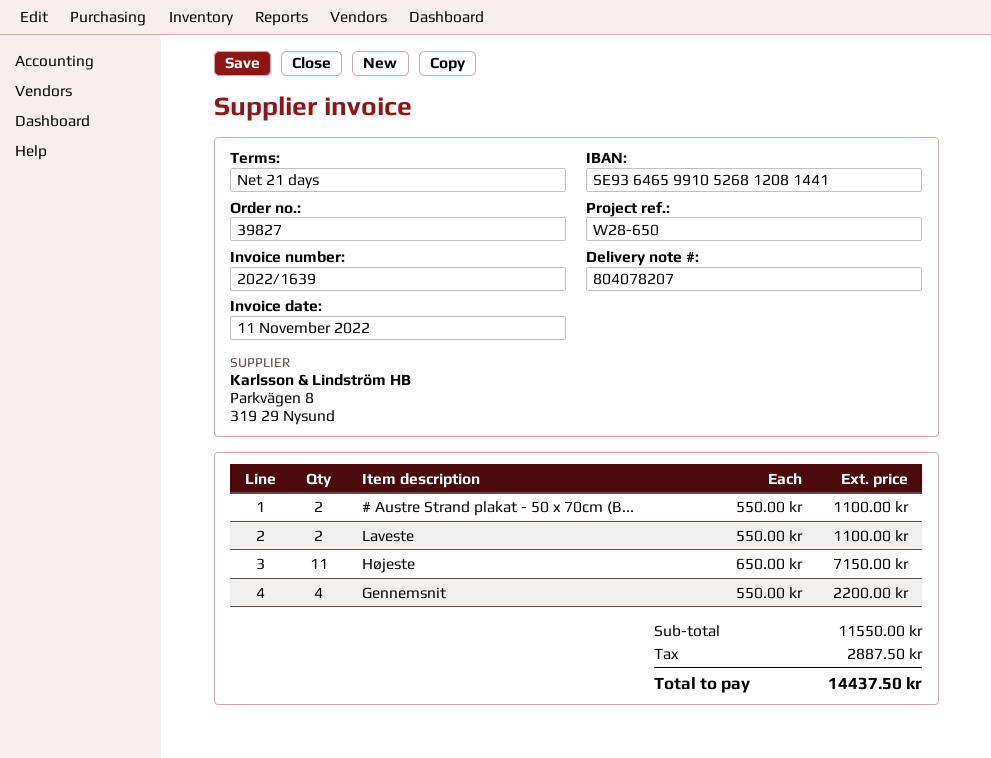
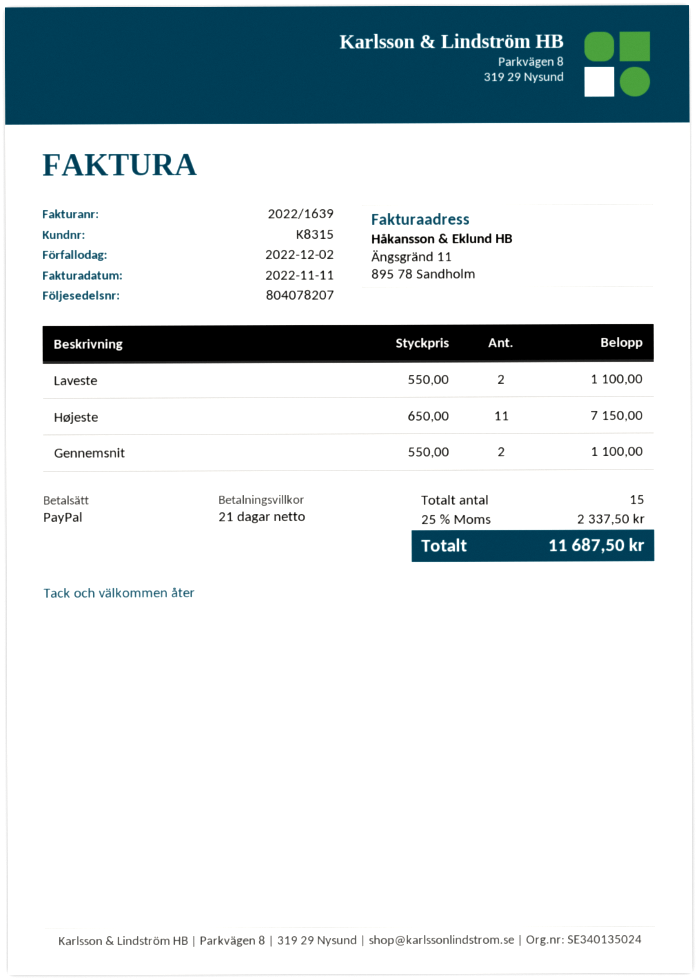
# Austre Strand plakat - 50 x 70cm (B...: 2 x 550.00 = 1100.00 -> none
Gennemsnit: 4 x 550.00 = 2200.00 -> 2 x 550.00 = 1100.00
tax: 2887.50 -> 2337.50
total: 14437.50 -> 11687.50

